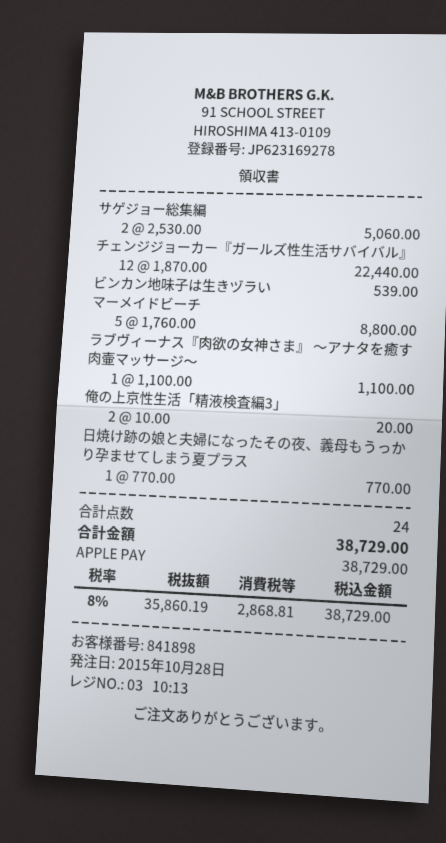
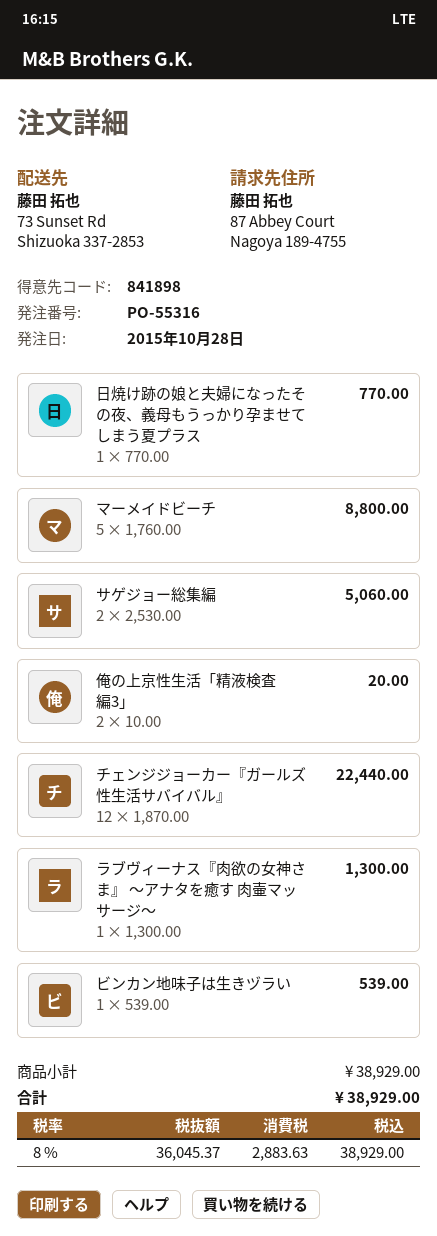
ラブヴィーナス『肉欲の女神さま』 〜アナタを癒す 肉壷マッサージ〜: 1 x 1100.00 = 1100.00 -> 1 x 1300.00 = 1300.00
net: 35860.19 -> 36045.37
tax: 8% = 2868.81 -> 8% = 2883.63
total: 38729.00 -> 38929.00

